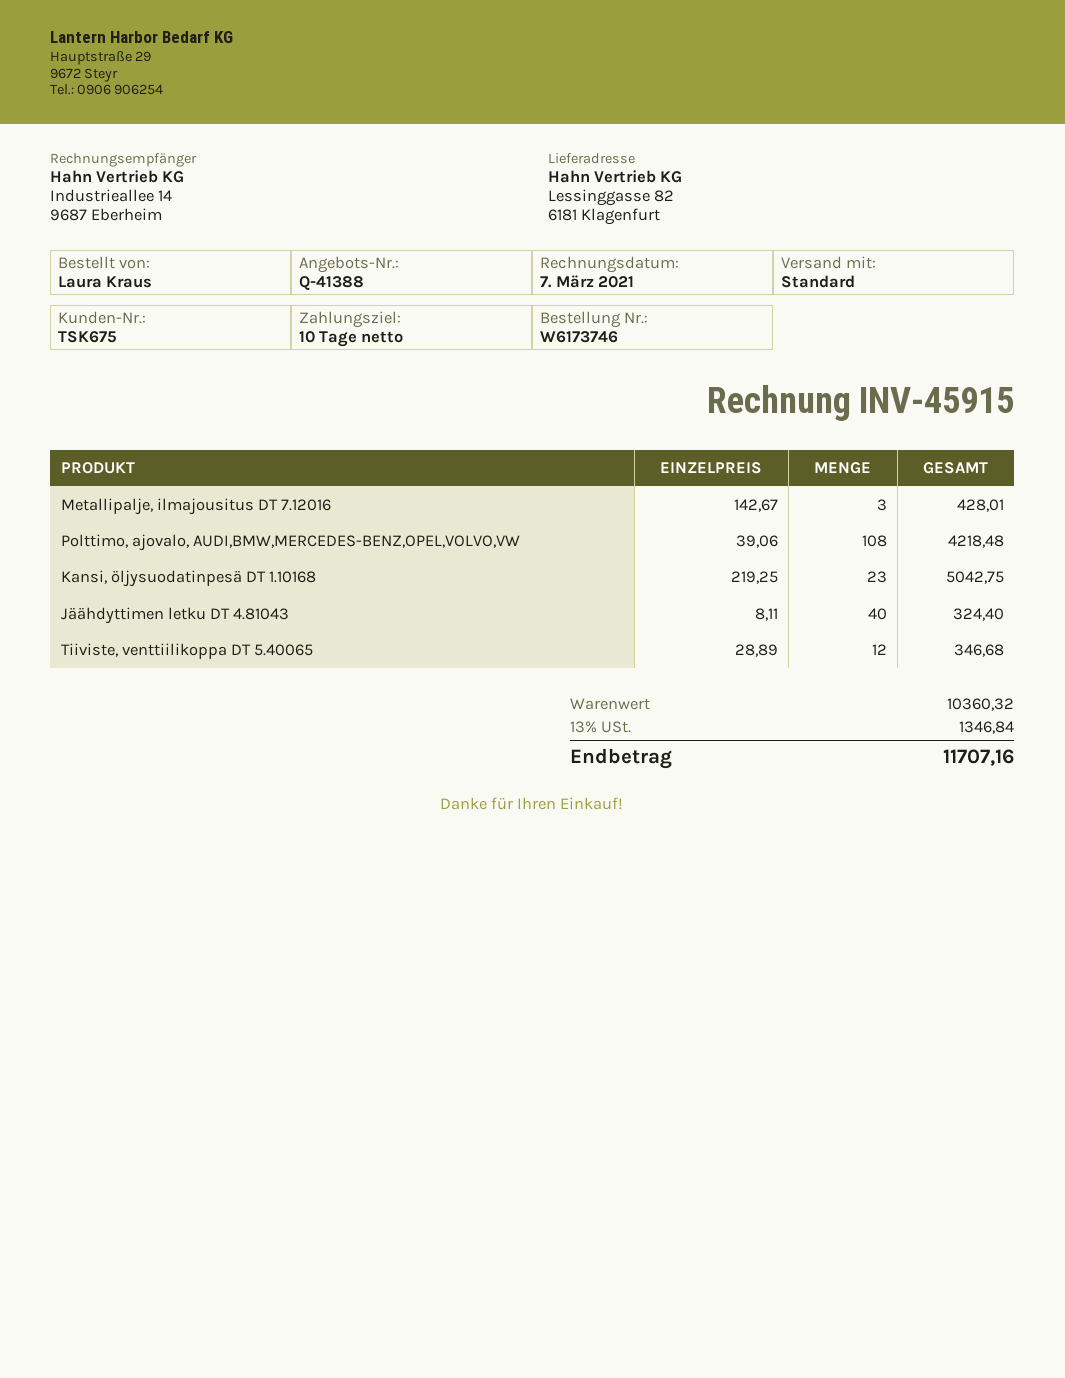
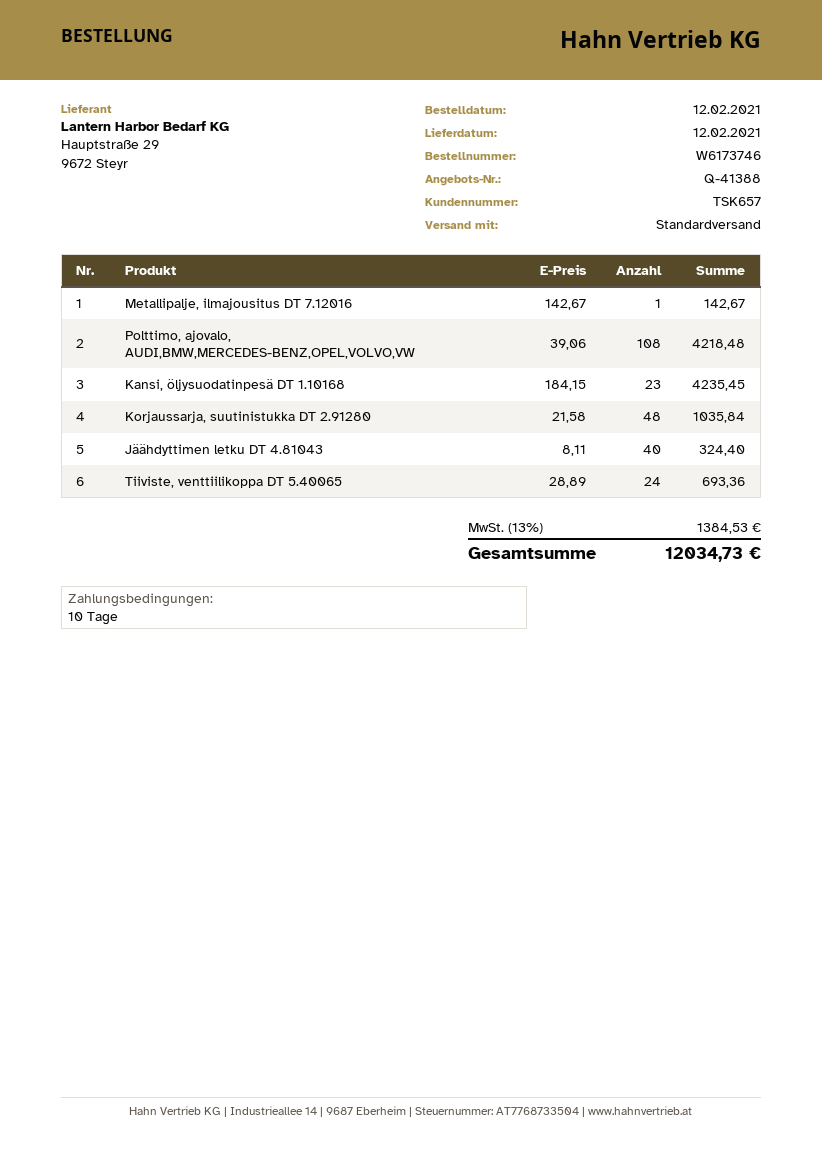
customer number: TSK675 -> TSK657
Metallipalje, ilmajousitus DT 7.12016: 3 x 142.67 = 428.01 -> 1 x 142.67 = 142.67
Kansi, öljysuodatinpesä DT 1.10168: 23 x 219.25 = 5042.75 -> 23 x 184.15 = 4235.45
Tiiviste, venttiilikoppa DT 5.40065: 12 x 28.89 = 346.68 -> 24 x 28.89 = 693.36
Korjaussarja, suutinistukka DT 2.91280: none -> 48 x 21.58 = 1035.84
tax: 13% = 1346.84 -> 13% = 1384.53
total: 11707.16 -> 12034.73

